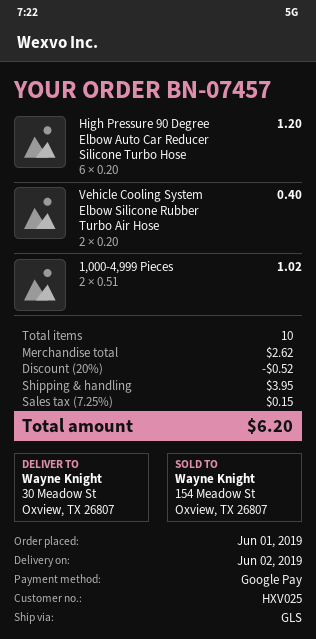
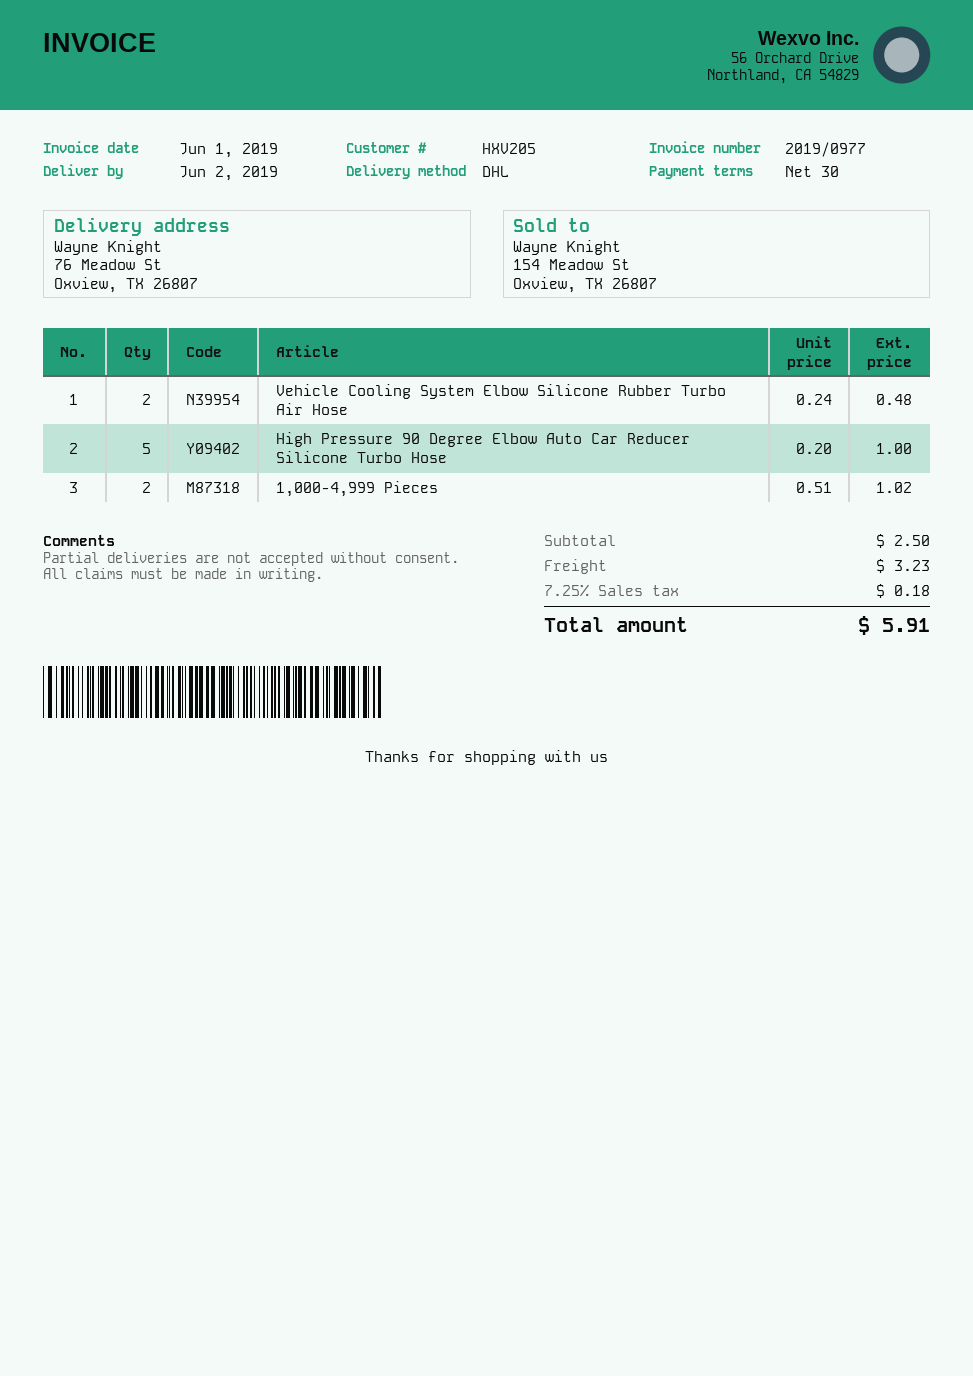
customer number: HXV025 -> HXV205
shipping method: GLS -> DHL
ship to: 30 Meadow St, Oxview, TX 26807 -> 76 Meadow St, Oxview, TX 26807
High Pressure 90 Degree Elbow Auto Car Reducer Silicone Turbo Hose: 6 x 0.20 = 1.20 -> 5 x 0.20 = 1.00
Vehicle Cooling System Elbow Silicone Rubber Turbo Air Hose: 2 x 0.20 = 0.40 -> 2 x 0.24 = 0.48
subtotal: 2.62 -> 2.50
discount: 20% = 0.52 -> none
shipping: 3.95 -> 3.23
tax: 7.25% = 0.15 -> 7.25% = 0.18
total: 6.20 -> 5.91

